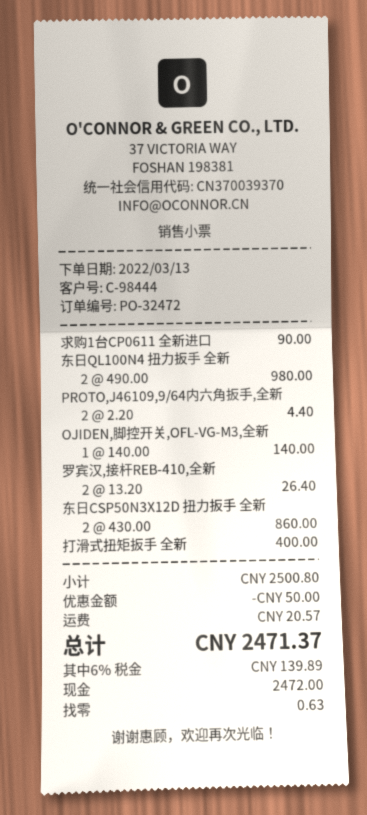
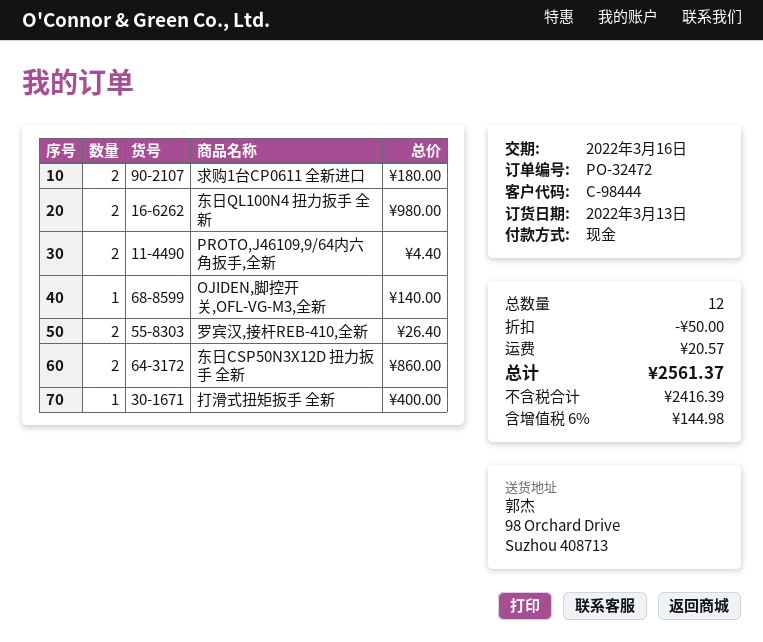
求购1台CP0611 全新进口: 1 for 90.00 -> 2 for 180.00
tax: 6% = 139.89 -> 6% = 144.98
total: 2471.37 -> 2561.37

